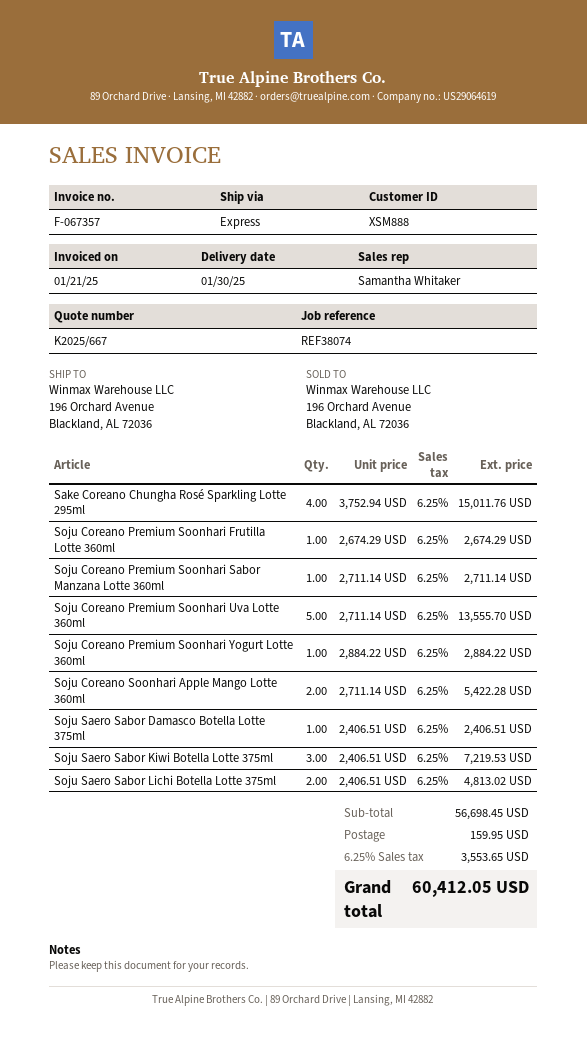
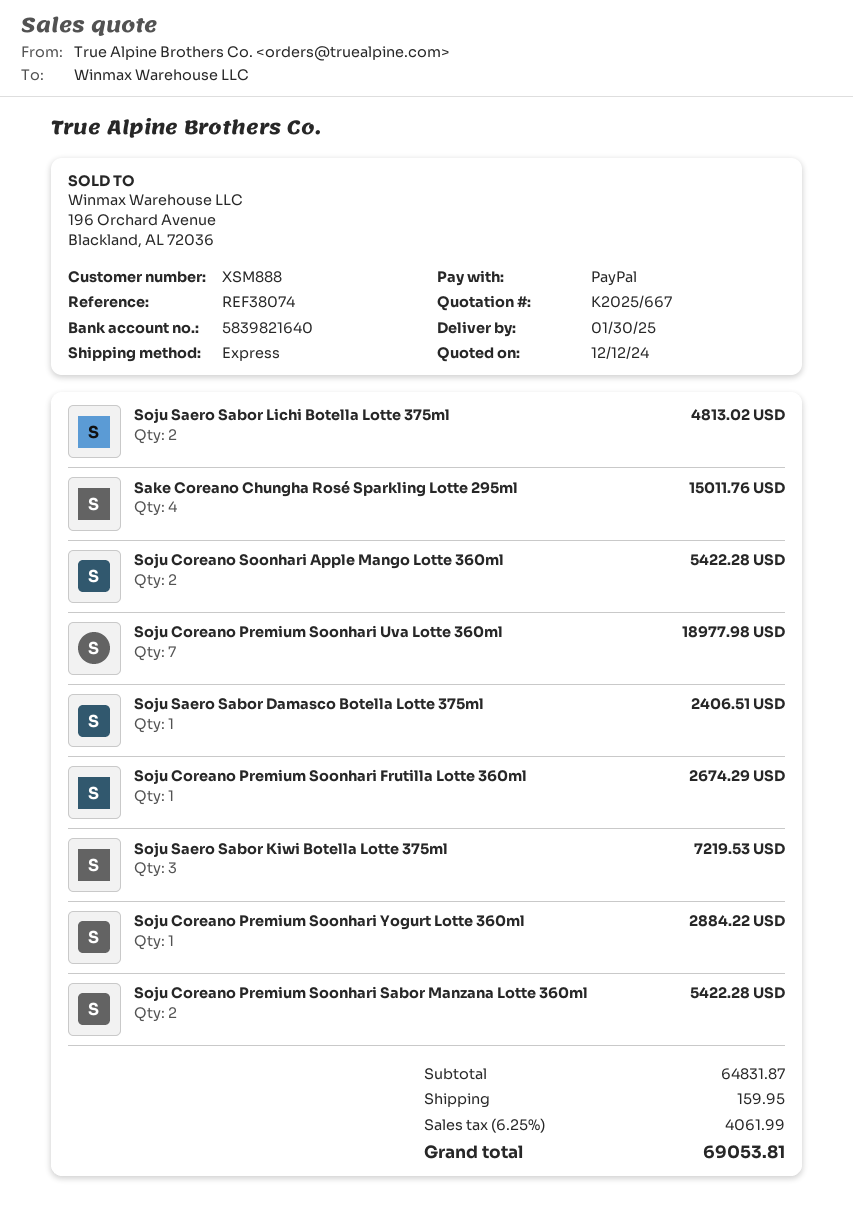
Soju Coreano Premium Soonhari Sabor Manzana Lotte 360ml: 1 for 2711.14 -> 2 for 5422.28
Soju Coreano Premium Soonhari Uva Lotte 360ml: 5 for 13555.70 -> 7 for 18977.98
subtotal: 56698.45 -> 64831.87
tax: 6.25% = 3553.65 -> 6.25% = 4061.99
total: 60412.05 -> 69053.81

